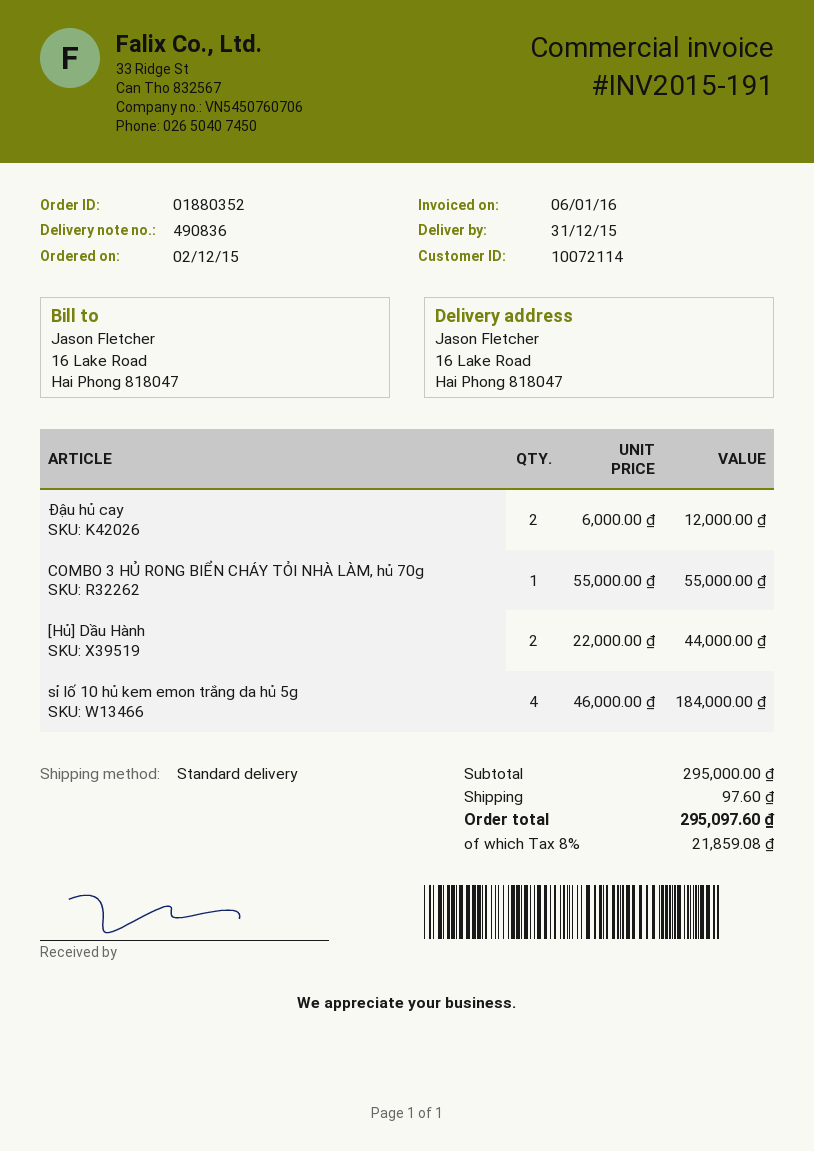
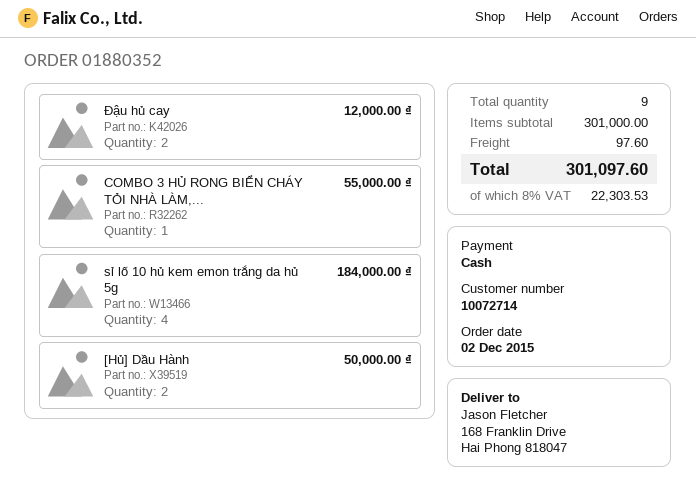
customer number: 10072114 -> 10072714
ship to: 16 Lake Road, Hai Phong 818047 -> 168 Franklin Drive, Hai Phong 818047
[Hủ] Dầu Hành: 2 for 44000.00 -> 2 for 50000.00
subtotal: 295000.00 -> 301000.00
tax: 8% = 21859.08 -> 8% = 22303.53
total: 295097.60 -> 301097.60

